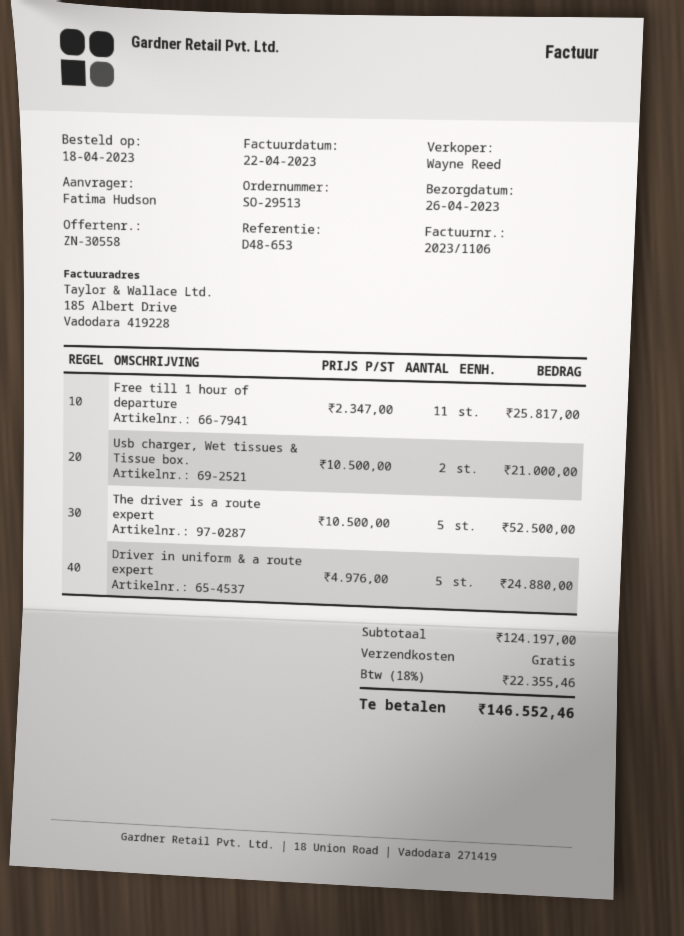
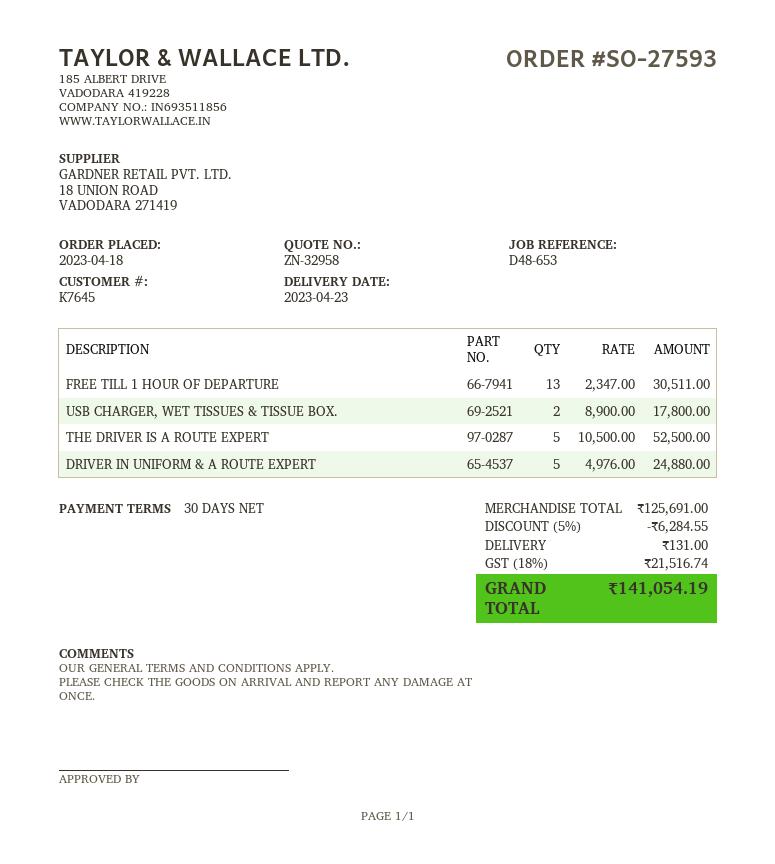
quote number: ZN-30558 -> ZN-32958
order number: SO-29513 -> SO-27593
delivery date: 2023-04-26 -> 2023-04-23
Free till 1 hour of departure: 11 x 2347.00 = 25817.00 -> 13 x 2347.00 = 30511.00
Usb charger, Wet tissues & Tissue box.: 2 x 10500.00 = 21000.00 -> 2 x 8900.00 = 17800.00
subtotal: 124197.00 -> 125691.00
discount: none -> 5% = 6284.55
shipping: 0.00 -> 131.00
tax: 18% = 22355.46 -> 18% = 21516.74
total: 146552.46 -> 141054.19

